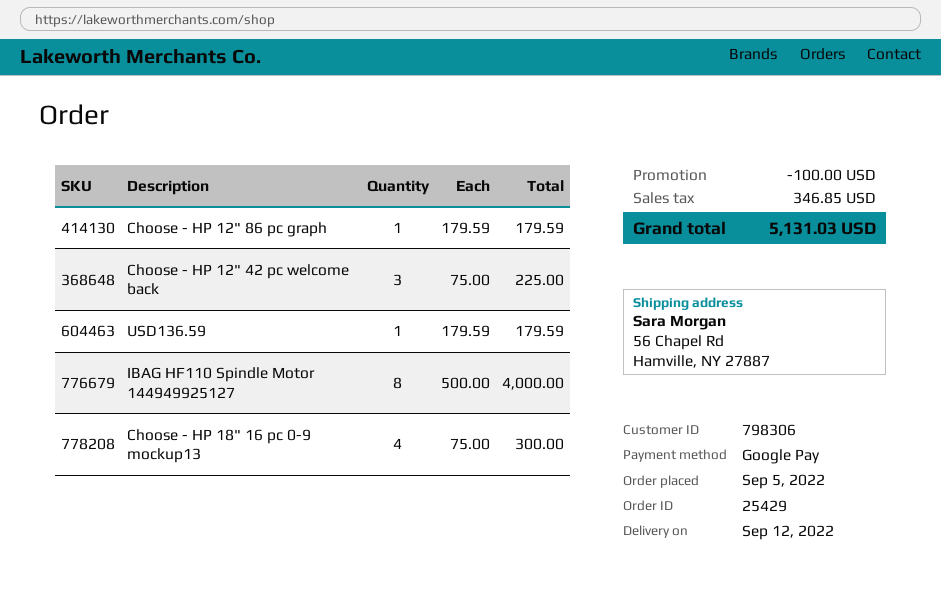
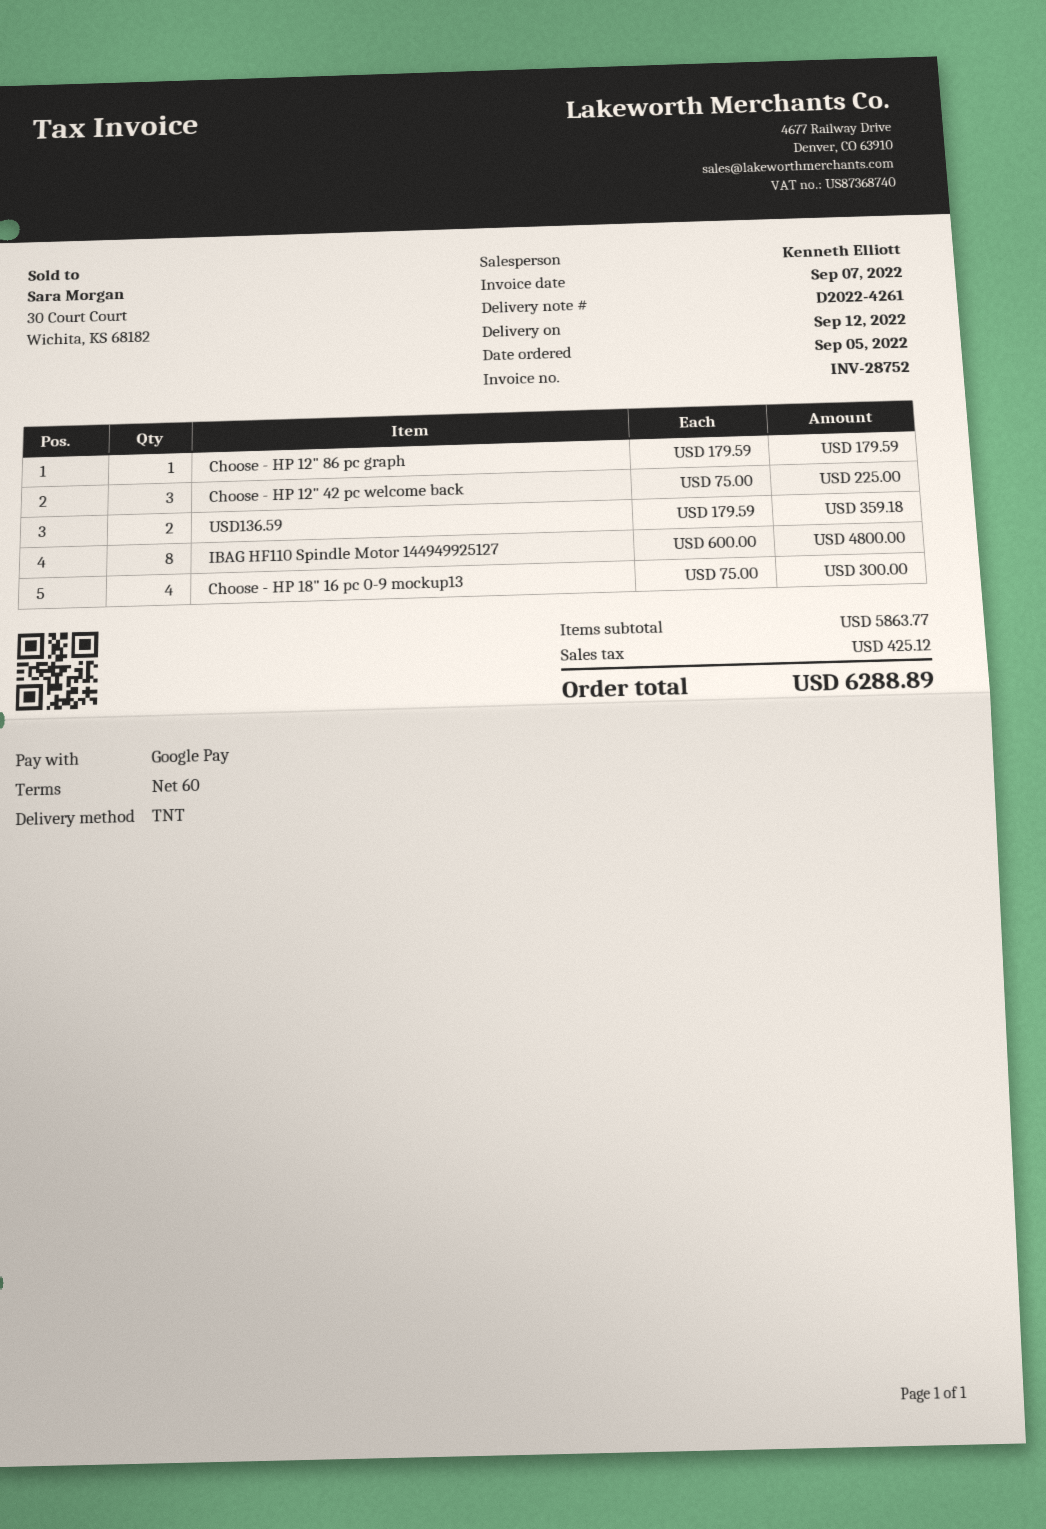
USD136.59: 1 x 179.59 = 179.59 -> 2 x 179.59 = 359.18
IBAG HF110 Spindle Motor 144949925127: 8 x 500.00 = 4000.00 -> 8 x 600.00 = 4800.00
discount: 100.00 -> none
tax: 346.85 -> 425.12
total: 5131.03 -> 6288.89

